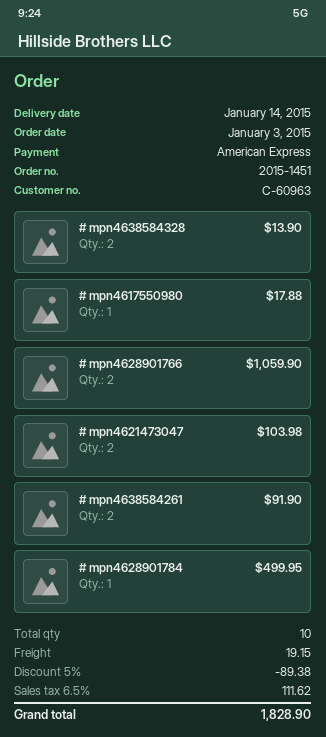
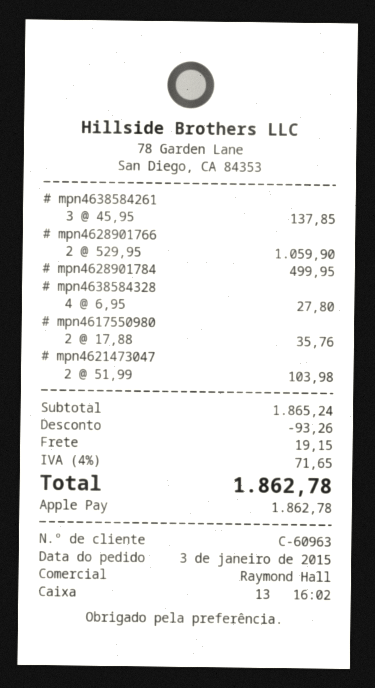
payment method: American Express -> Apple Pay
# mpn4638584328: 2 for 13.90 -> 4 for 27.80
# mpn4617550980: 1 for 17.88 -> 2 for 35.76
# mpn4638584261: 2 for 91.90 -> 3 for 137.85
discount: 89.38 -> 93.26
tax: 6.5% = 111.62 -> 4% = 71.65
total: 1828.90 -> 1862.78

